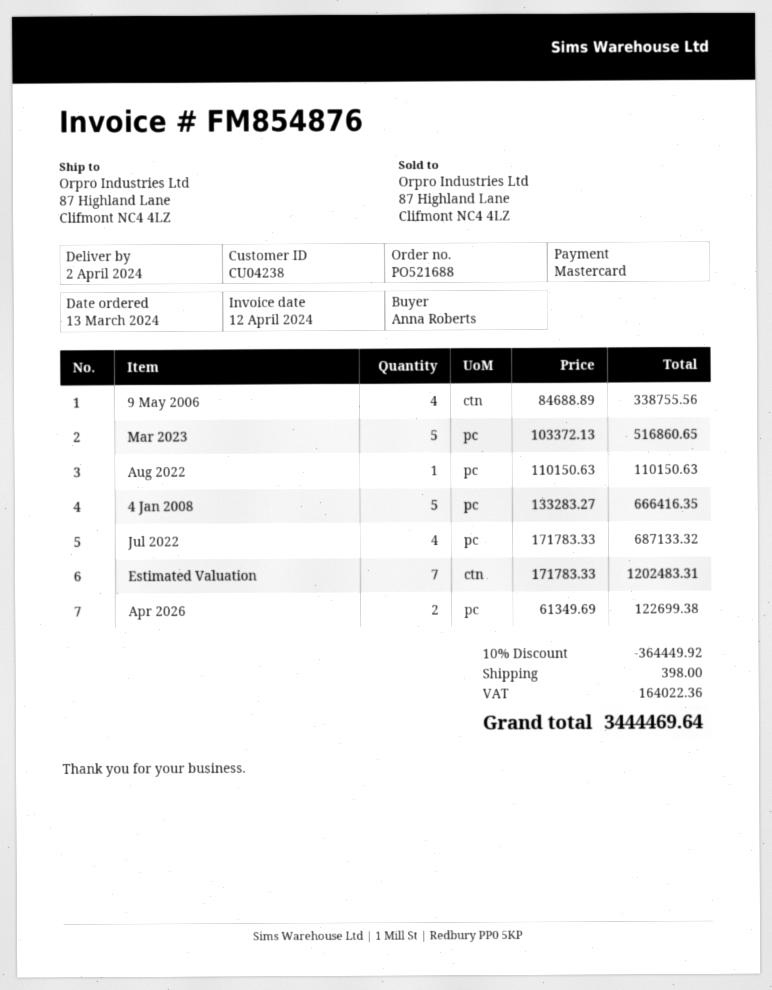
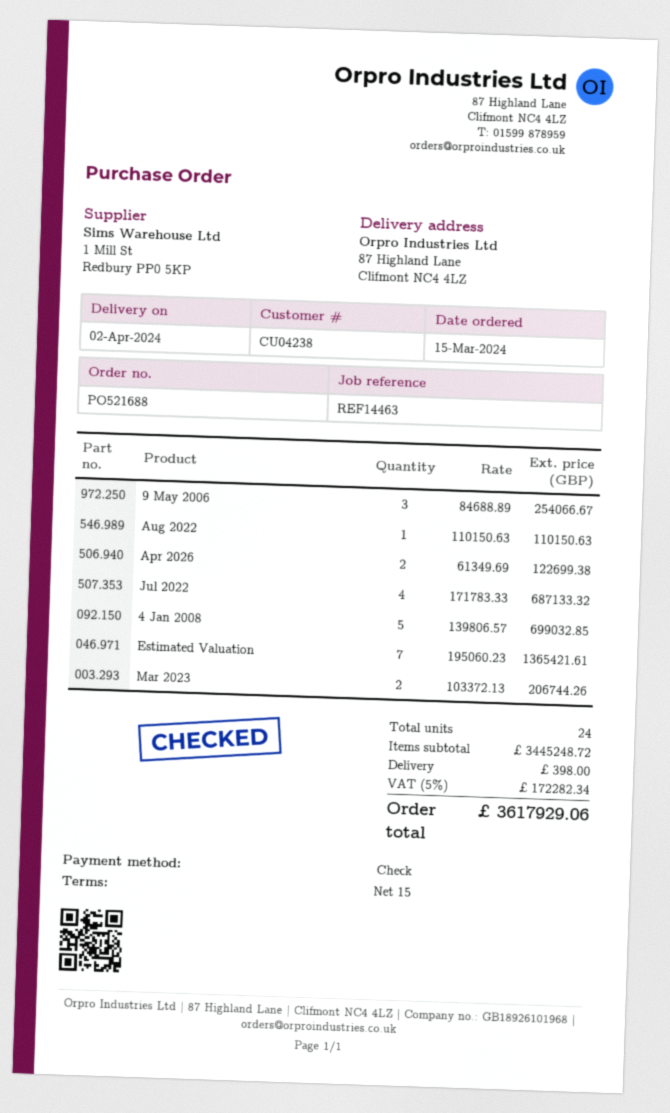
order date: 2024-03-13 -> 2024-03-15
payment method: Mastercard -> cheque
9 May 2006: 4 x 84688.89 = 338755.56 -> 3 x 84688.89 = 254066.67
Mar 2023: 5 x 103372.13 = 516860.65 -> 2 x 103372.13 = 206744.26
4 Jan 2008: 5 x 133283.27 = 666416.35 -> 5 x 139806.57 = 699032.85
Estimated Valuation: 7 x 171783.33 = 1202483.31 -> 7 x 195060.23 = 1365421.61
discount: 10% = 364449.92 -> none
tax: 164022.36 -> 172282.34
total: 3444469.64 -> 3617929.06

